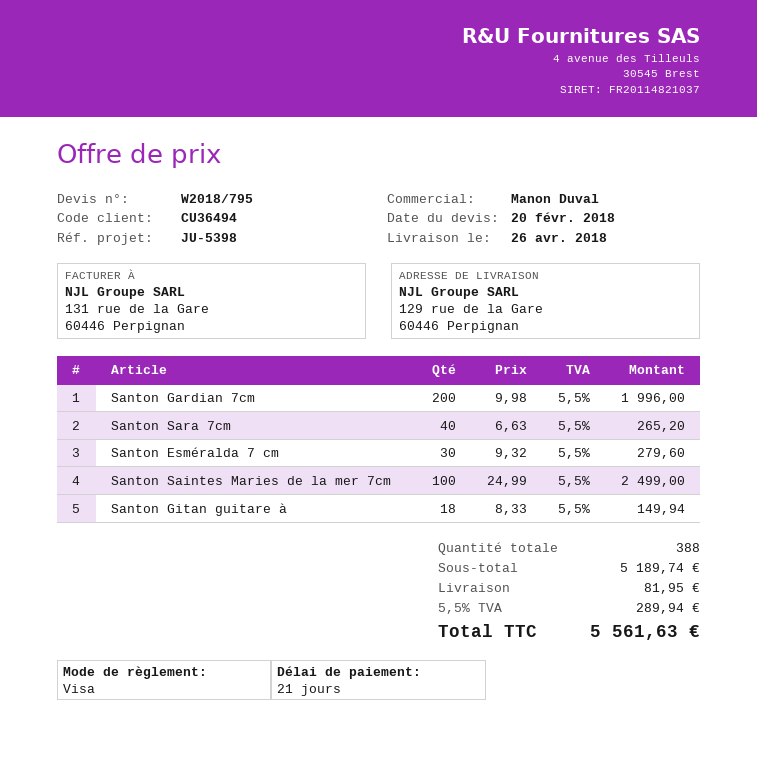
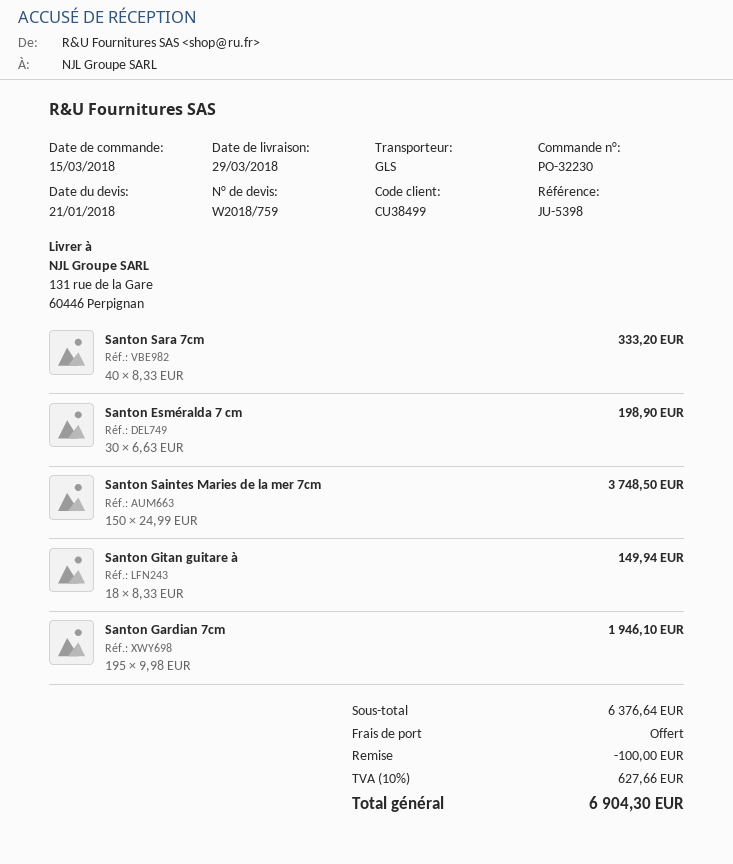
quote number: W2018/795 -> W2018/759
quote date: 2018-02-20 -> 2018-01-21
delivery date: 2018-04-26 -> 2018-03-29
customer number: CU36494 -> CU38499
ship to: 129 rue de la Gare, 60446 Perpignan -> 131 rue de la Gare, 60446 Perpignan
Santon Gardian 7cm: 200 x 9.98 = 1996.00 -> 195 x 9.98 = 1946.10
Santon Sara 7cm: 40 x 6.63 = 265.20 -> 40 x 8.33 = 333.20
Santon Esméralda 7 cm: 30 x 9.32 = 279.60 -> 30 x 6.63 = 198.90
Santon Saintes Maries de la mer 7cm: 100 x 24.99 = 2499.00 -> 150 x 24.99 = 3748.50
subtotal: 5189.74 -> 6376.64
discount: none -> 100.00
shipping: 81.95 -> 0.00
tax: 5.5% = 289.94 -> 10% = 627.66
total: 5561.63 -> 6904.30

